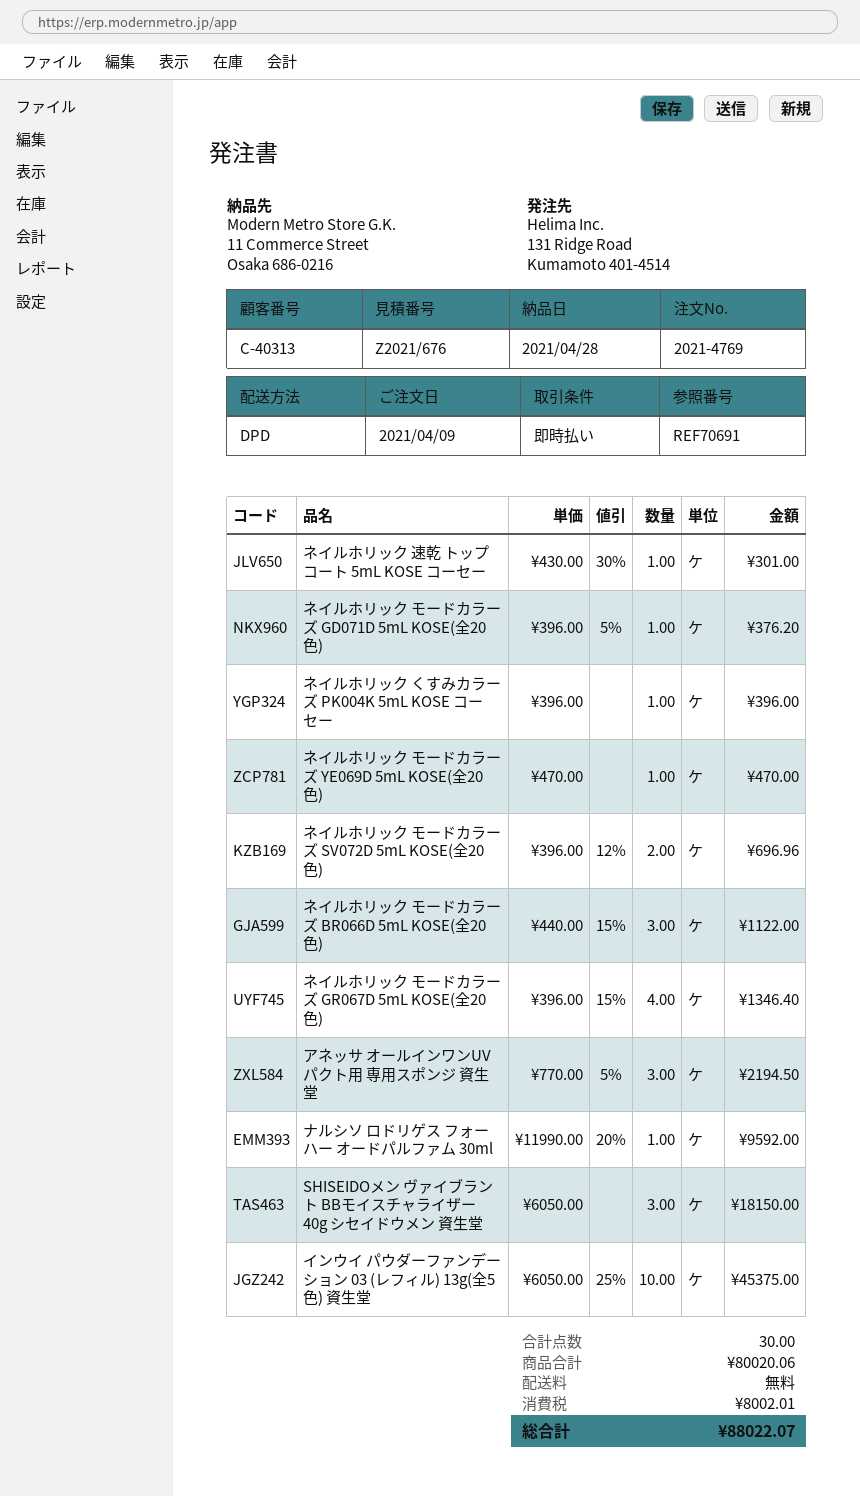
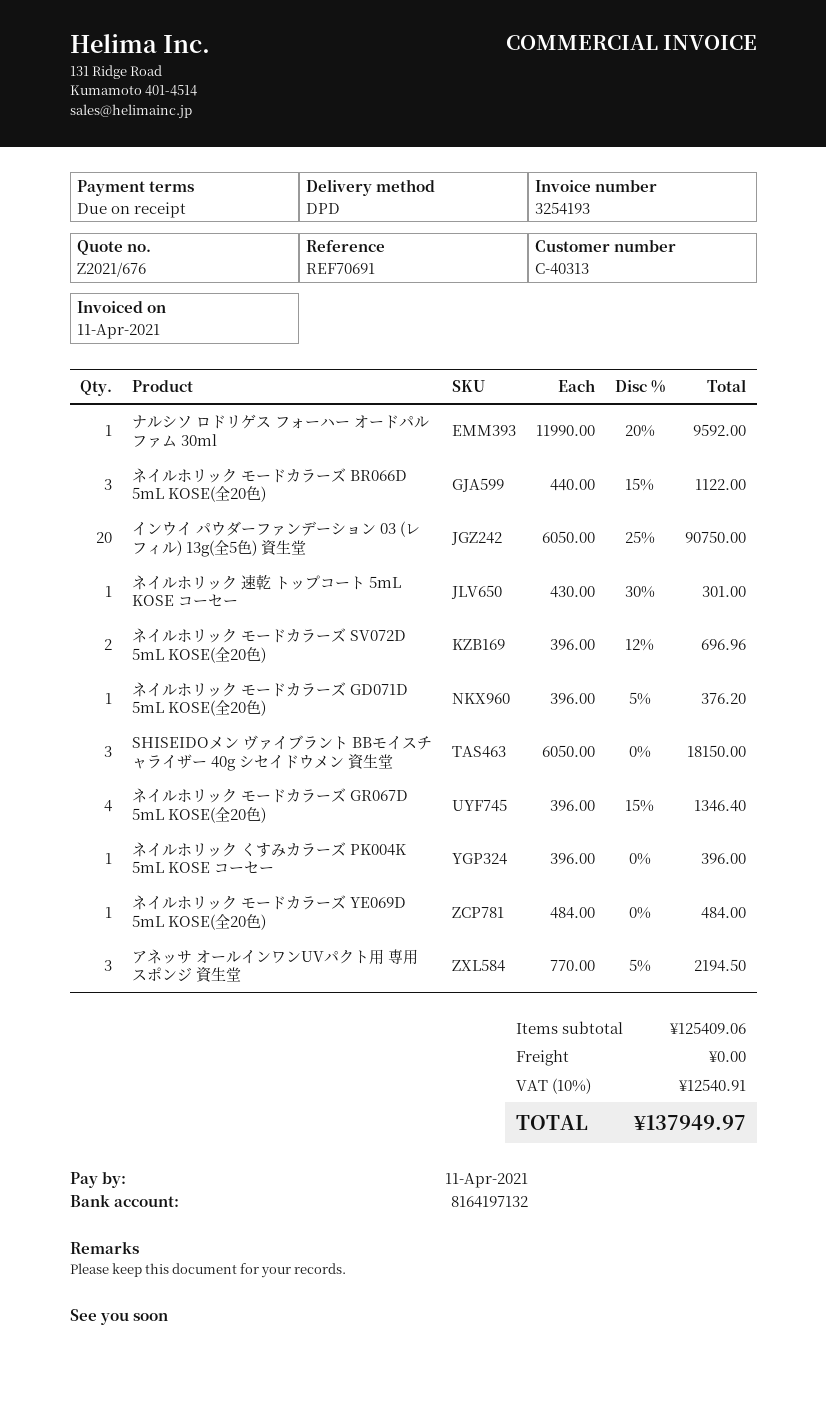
ネイルホリック モードカラーズ YE069D 5mL KOSE(全20色): 1 x 470.00 = 470.00 -> 1 x 484.00 = 484.00
インウイ パウダーファンデーション 03 (レフィル) 13g(全5色) 資生堂: 10 x 6050.00 - 25% = 45375.00 -> 20 x 6050.00 - 25% = 90750.00
subtotal: 80020.06 -> 125409.06
tax: 8002.01 -> 12540.91
total: 88022.07 -> 137949.97

